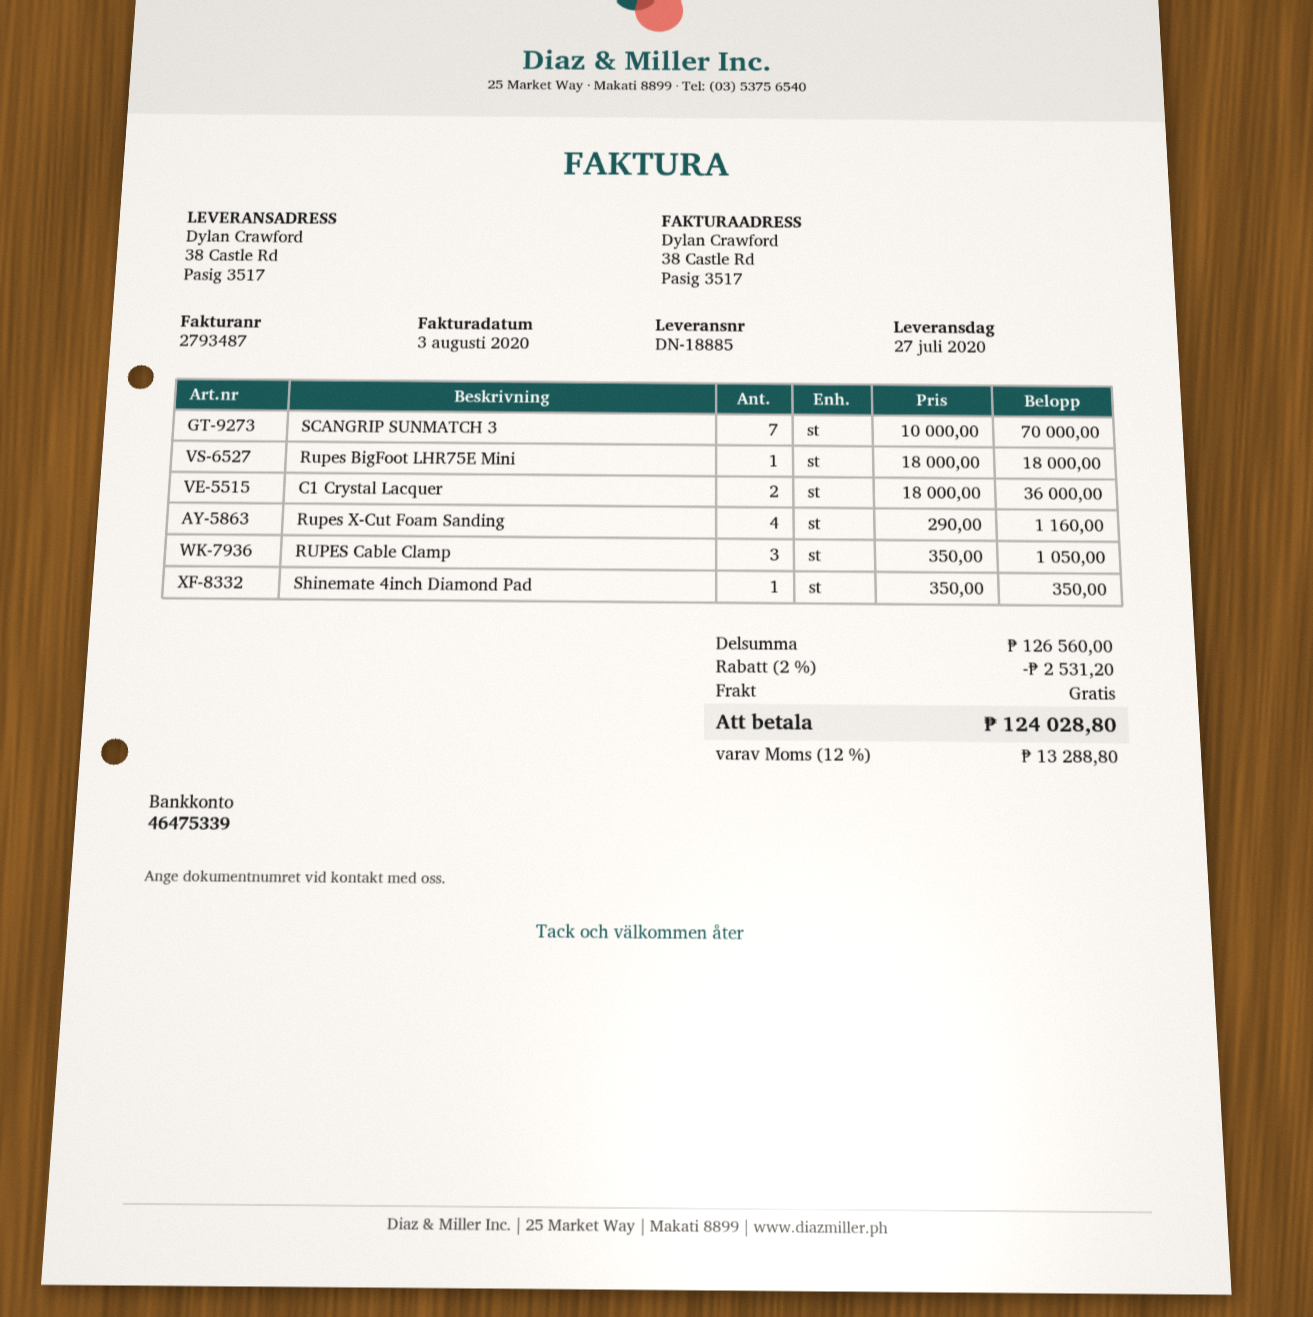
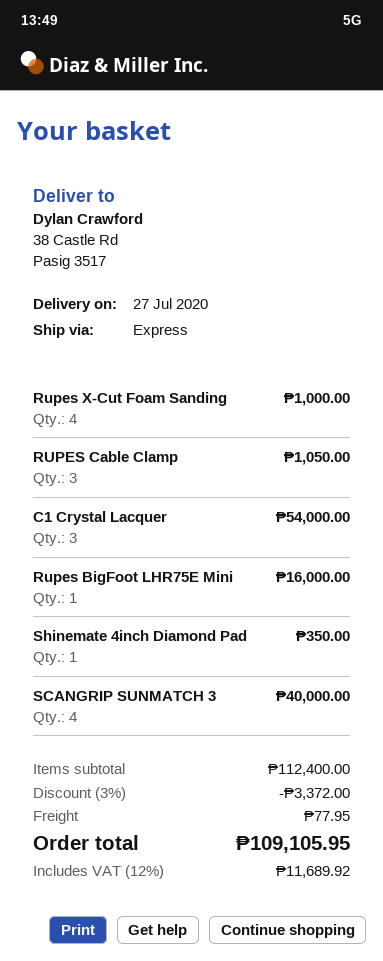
SCANGRIP SUNMATCH 3: 7 for 70000.00 -> 4 for 40000.00
Rupes BigFoot LHR75E Mini: 1 for 18000.00 -> 1 for 16000.00
C1 Crystal Lacquer: 2 for 36000.00 -> 3 for 54000.00
Rupes X-Cut Foam Sanding: 4 for 1160.00 -> 4 for 1000.00
subtotal: 126560.00 -> 112400.00
discount: 2% = 2531.20 -> 3% = 3372.00
shipping: 0.00 -> 77.95
tax: 12% = 13288.80 -> 12% = 11689.92
total: 124028.80 -> 109105.95

